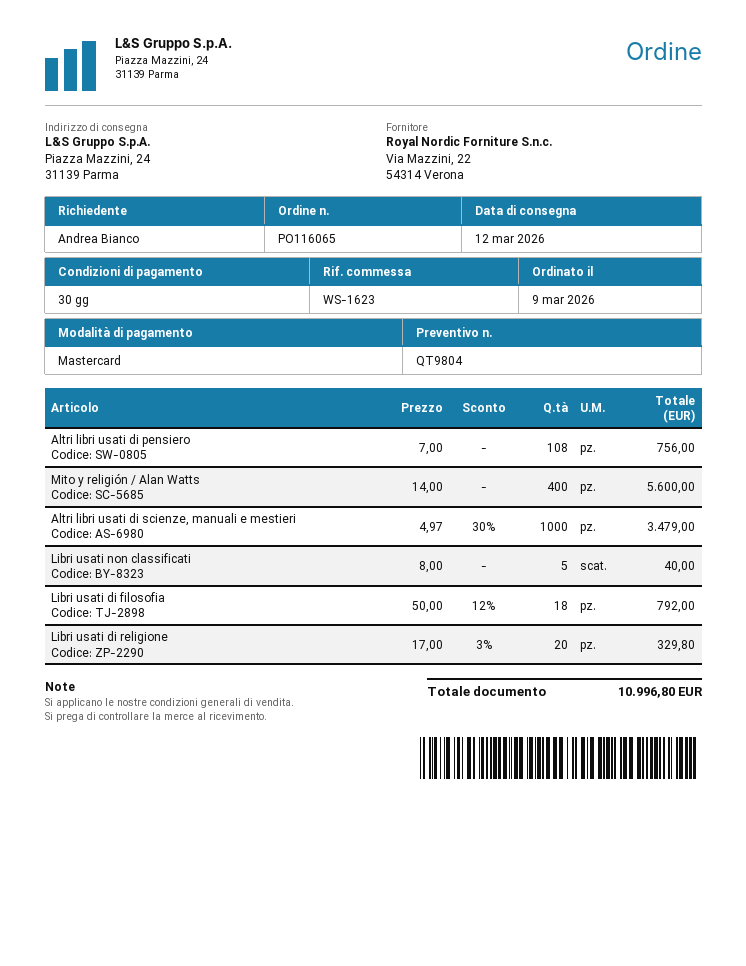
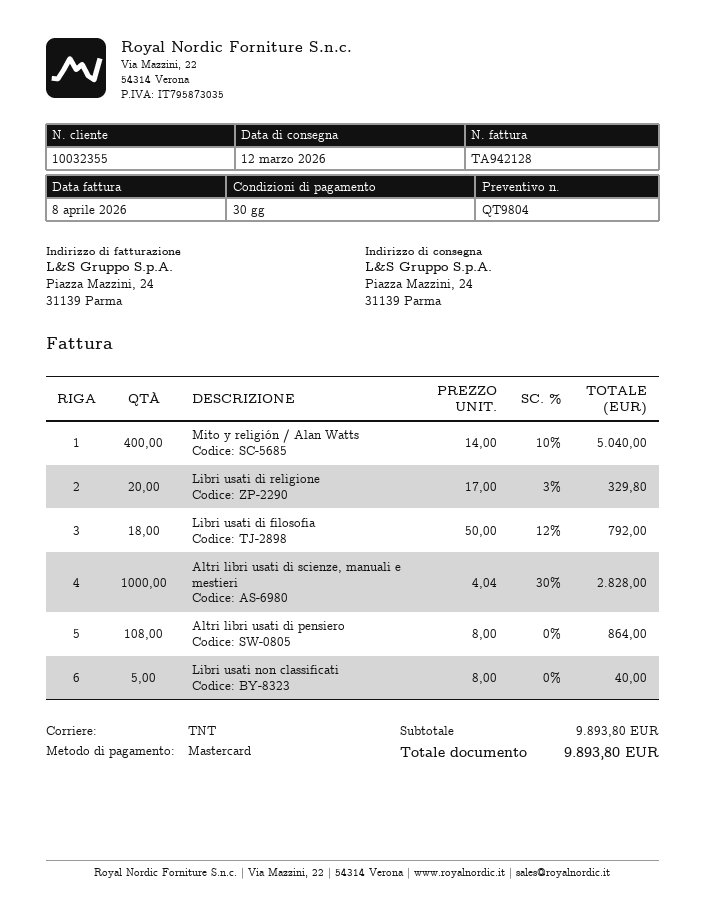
Altri libri usati di pensiero: 108 x 7.00 = 756.00 -> 108 x 8.00 = 864.00
Mito y religión / Alan Watts: 400 x 14.00 = 5600.00 -> 400 x 14.00 - 10% = 5040.00
Altri libri usati di scienze, manuali e mestieri: 1000 x 4.97 - 30% = 3479.00 -> 1000 x 4.04 - 30% = 2828.00
total: 10996.80 -> 9893.80

